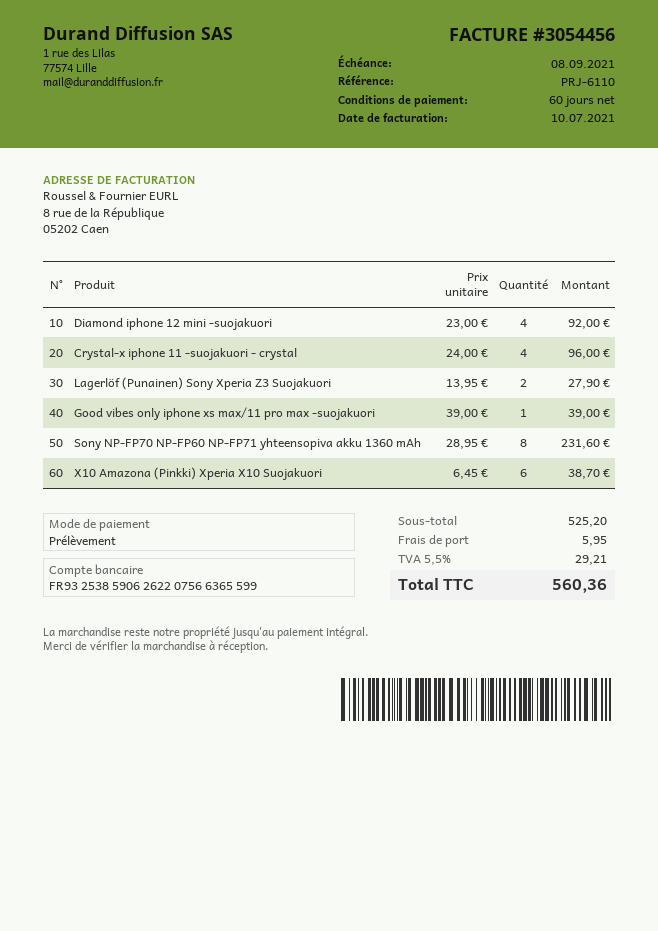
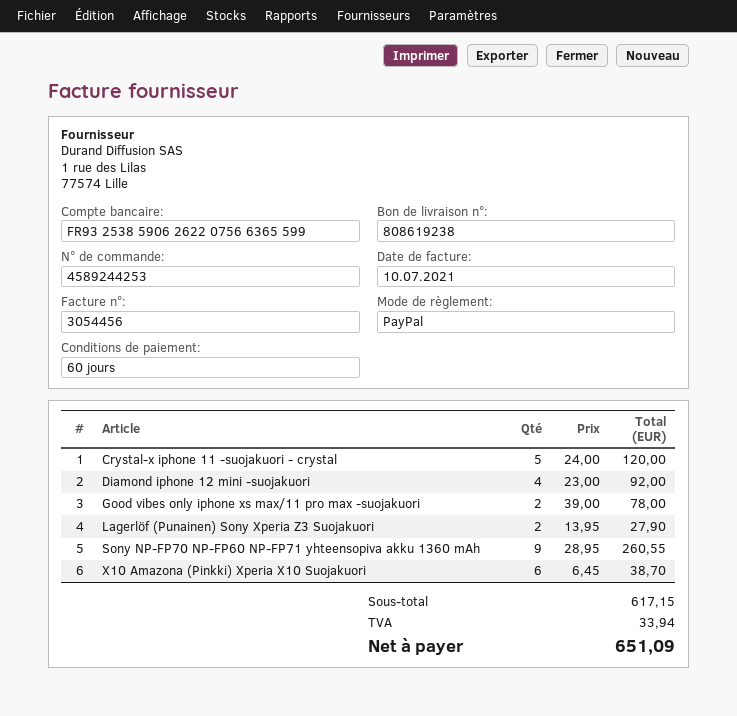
payment method: direct debit -> PayPal
Crystal-x iphone 11 -suojakuori - crystal: 4 x 24.00 = 96.00 -> 5 x 24.00 = 120.00
Good vibes only iphone xs max/11 pro max -suojakuori: 1 x 39.00 = 39.00 -> 2 x 39.00 = 78.00
Sony NP-FP70 NP-FP60 NP-FP71 yhteensopiva akku 1360 mAh: 8 x 28.95 = 231.60 -> 9 x 28.95 = 260.55
subtotal: 525.20 -> 617.15
shipping: 5.95 -> none
tax: 29.21 -> 33.94
total: 560.36 -> 651.09

